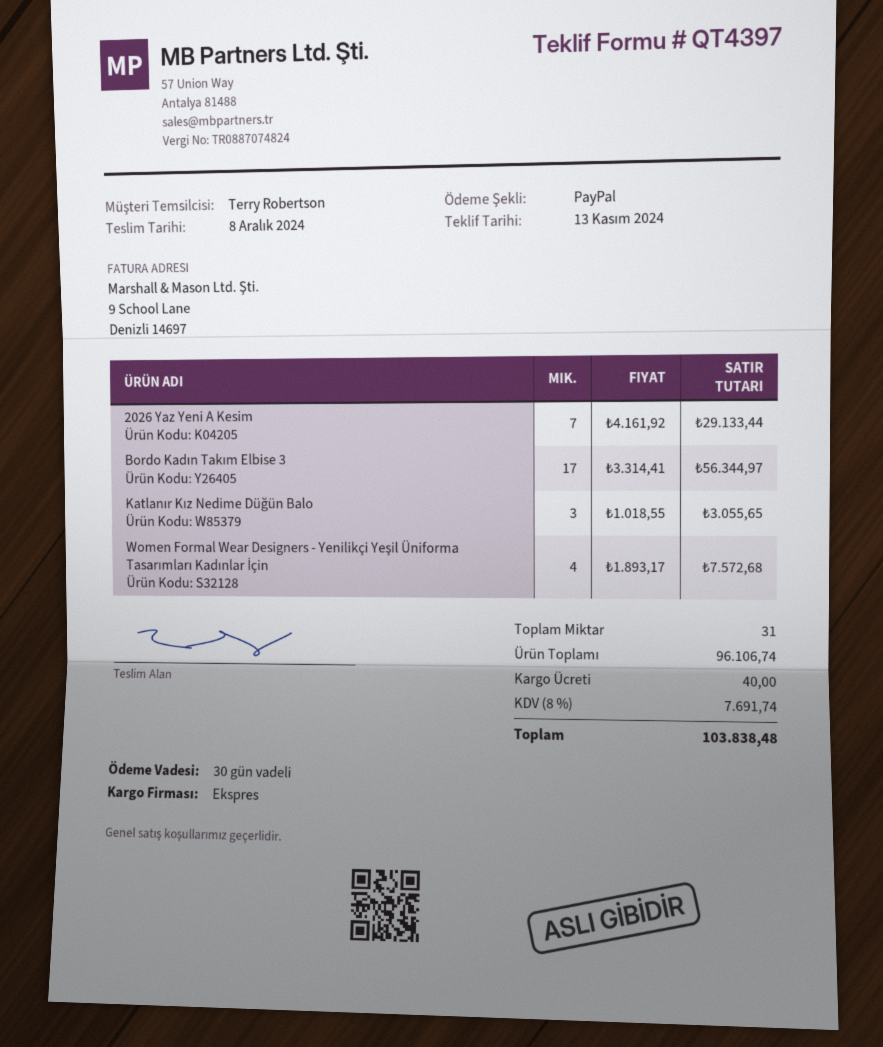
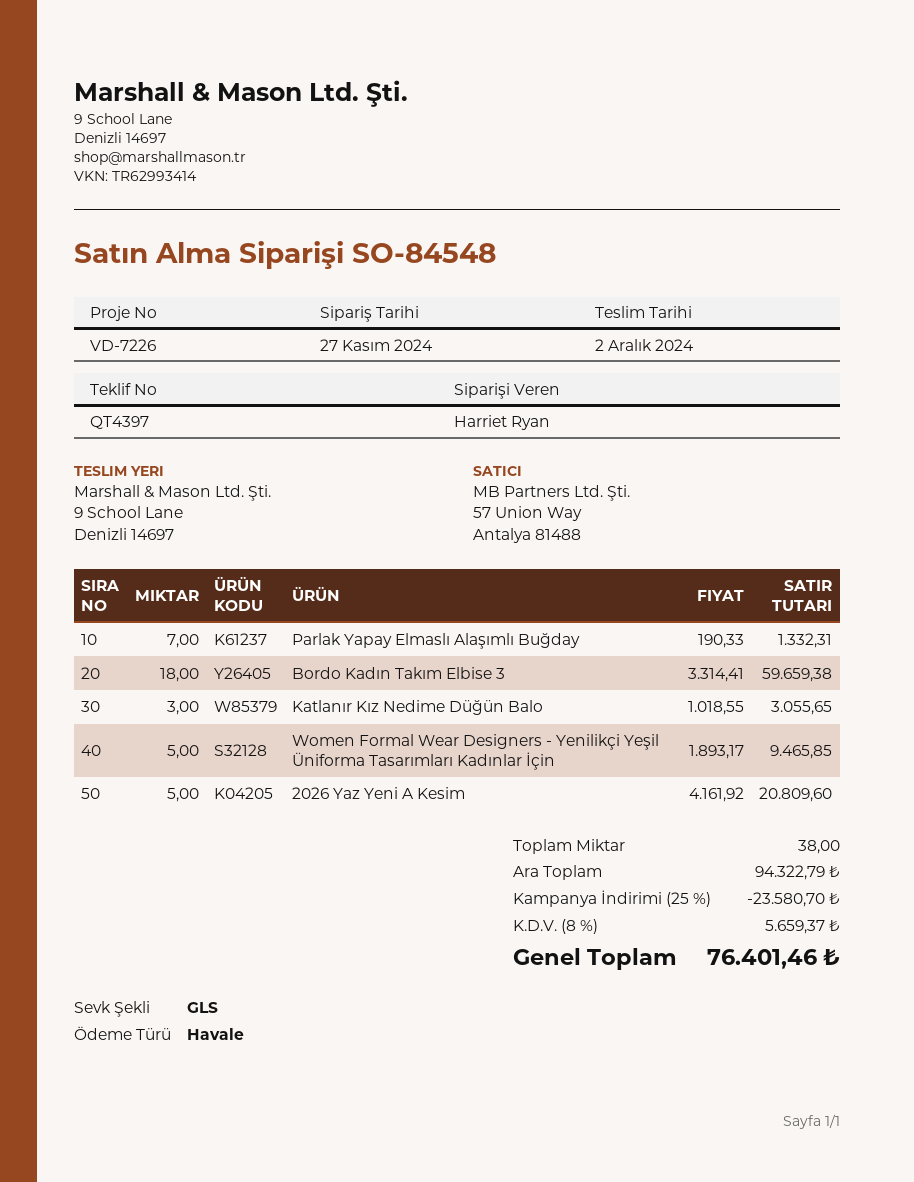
delivery date: 2024-12-08 -> 2024-12-02
payment method: PayPal -> bank transfer
shipping method: express -> GLS
2026 Yaz Yeni A Kesim: 7 x 4161.92 = 29133.44 -> 5 x 4161.92 = 20809.60
Bordo Kadın Takım Elbise 3: 17 x 3314.41 = 56344.97 -> 18 x 3314.41 = 59659.38
Women Formal Wear Designers - Yenilikçi Yeşil Üniforma Tasarımları Kadınlar İçin: 4 x 1893.17 = 7572.68 -> 5 x 1893.17 = 9465.85
Parlak Yapay Elmaslı Alaşımlı Buğday: none -> 7 x 190.33 = 1332.31
total quantity: 31 -> 38
subtotal: 96106.74 -> 94322.79
discount: none -> 25% = 23580.70
shipping: 40.00 -> none
tax: 8% = 7691.74 -> 8% = 5659.37
total: 103838.48 -> 76401.46

